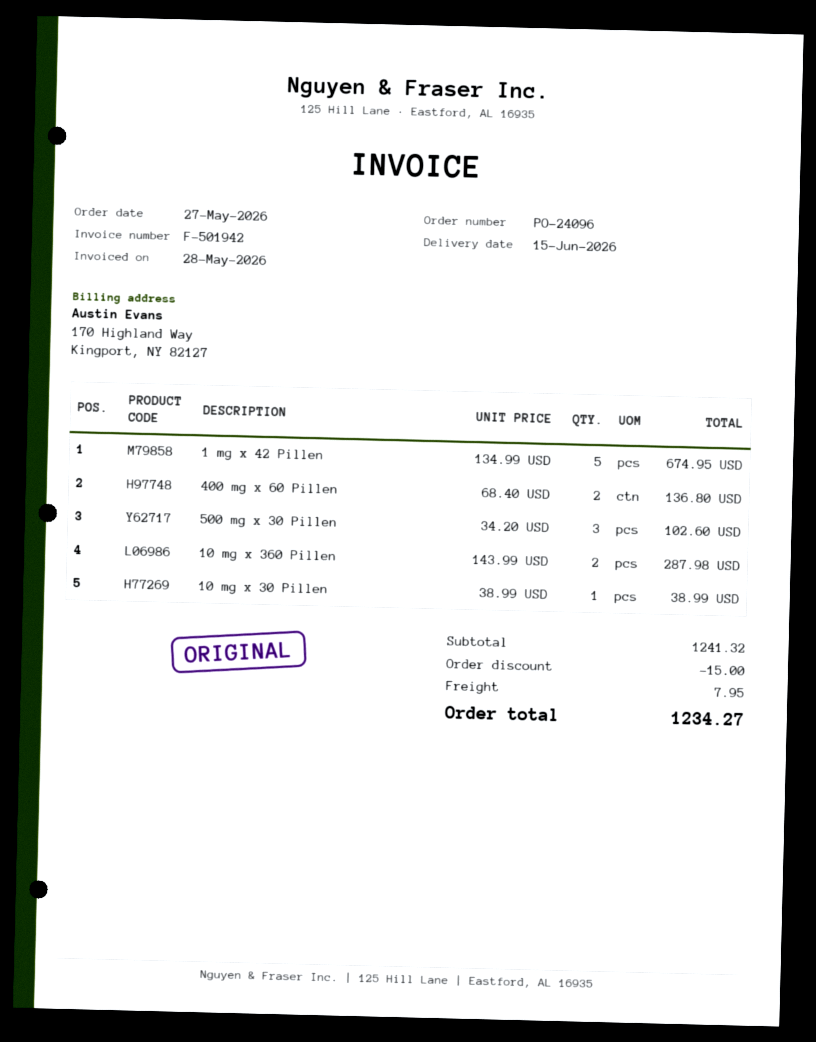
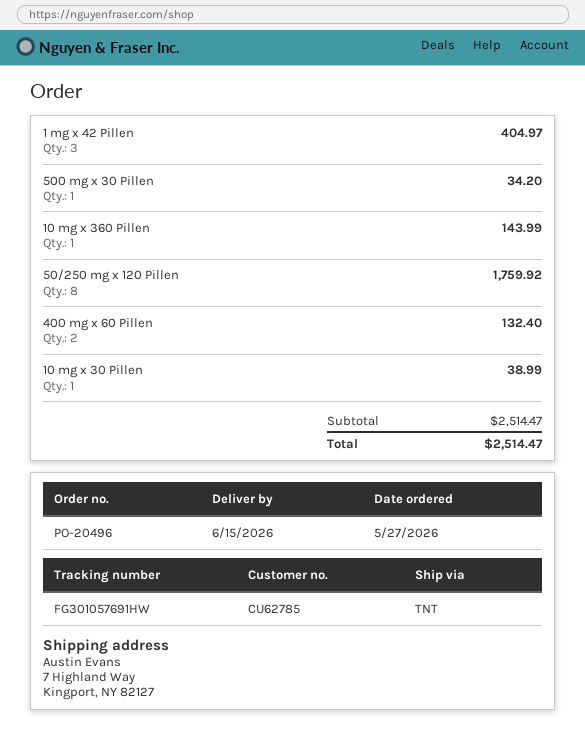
order number: PO-24096 -> PO-20496
1 mg x 42 Pillen: 5 for 674.95 -> 3 for 404.97
400 mg x 60 Pillen: 2 for 136.80 -> 2 for 132.40
500 mg x 30 Pillen: 3 for 102.60 -> 1 for 34.20
10 mg x 360 Pillen: 2 for 287.98 -> 1 for 143.99
50/250 mg x 120 Pillen: none -> 8 for 1759.92
subtotal: 1241.32 -> 2514.47
discount: 15.00 -> none
shipping: 7.95 -> none
total: 1234.27 -> 2514.47

